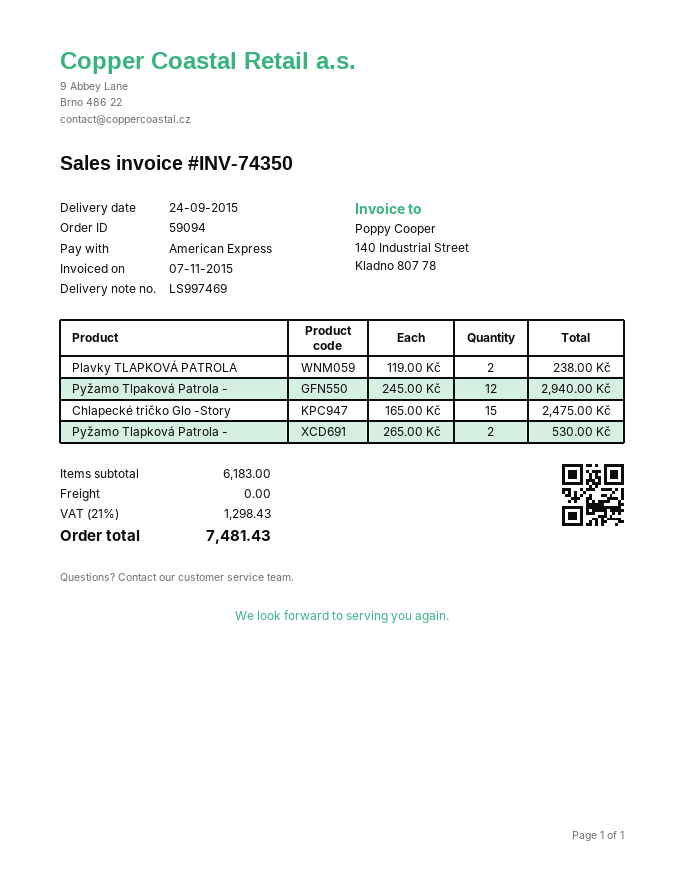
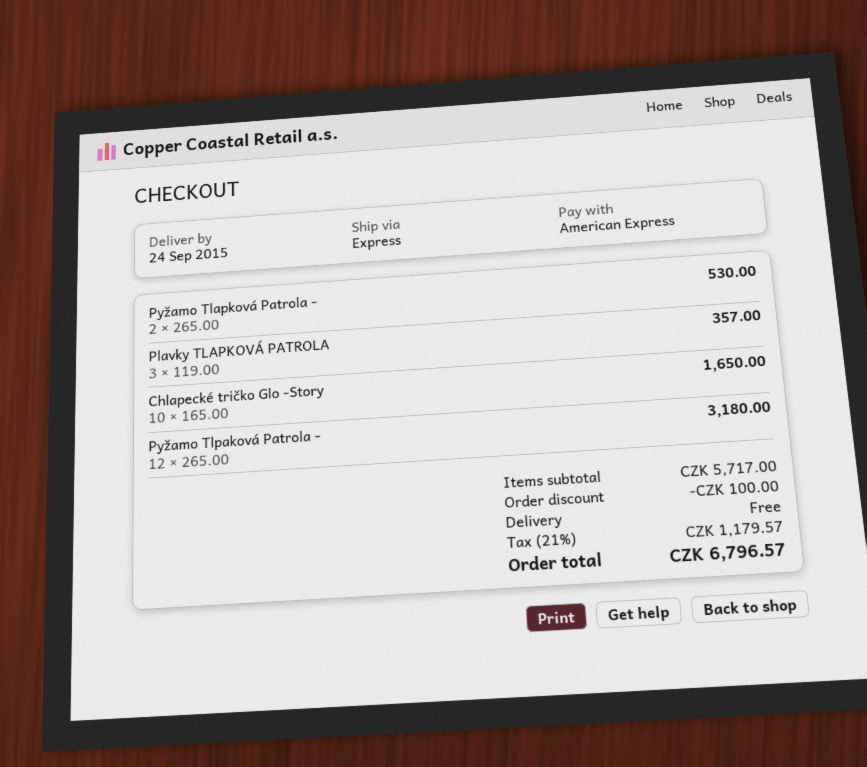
Plavky TLAPKOVÁ PATROLA: 2 x 119.00 = 238.00 -> 3 x 119.00 = 357.00
Pyžamo Tlpaková Patrola -: 12 x 245.00 = 2940.00 -> 12 x 265.00 = 3180.00
Chlapecké tričko Glo -Story: 15 x 165.00 = 2475.00 -> 10 x 165.00 = 1650.00
subtotal: 6183.00 -> 5717.00
discount: none -> 100.00
tax: 21% = 1298.43 -> 21% = 1179.57
total: 7481.43 -> 6796.57

